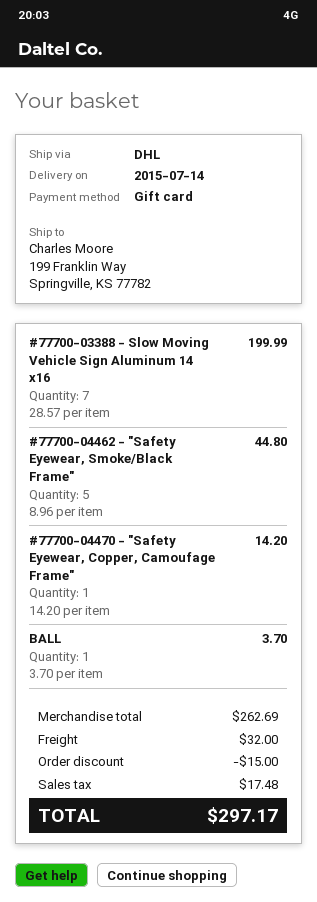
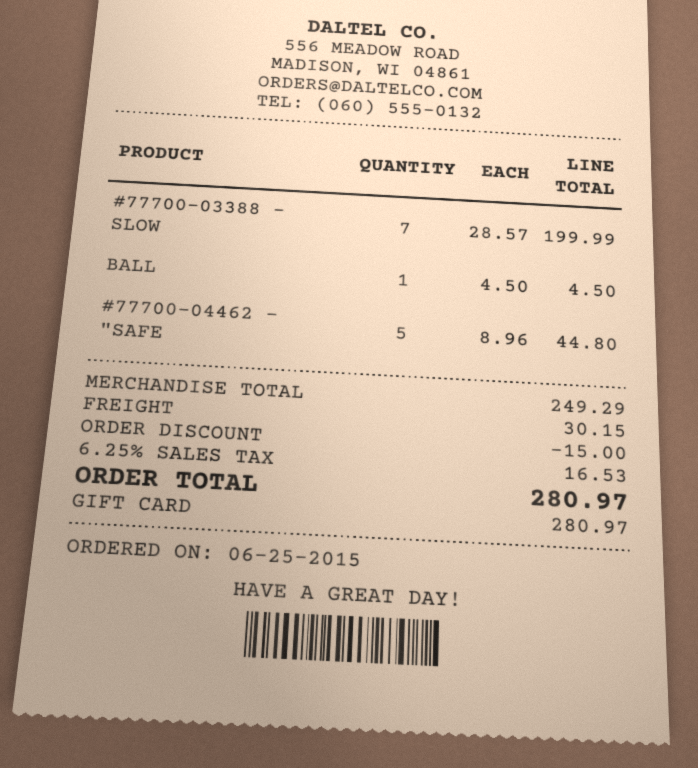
#77700-04470 - "Safety Eyewear, Copper, Camoufage Frame": 1 x 14.20 = 14.20 -> none
BALL: 1 x 3.70 = 3.70 -> 1 x 4.50 = 4.50
subtotal: 262.69 -> 249.29
shipping: 32.00 -> 30.15
tax: 17.48 -> 16.53
total: 297.17 -> 280.97

